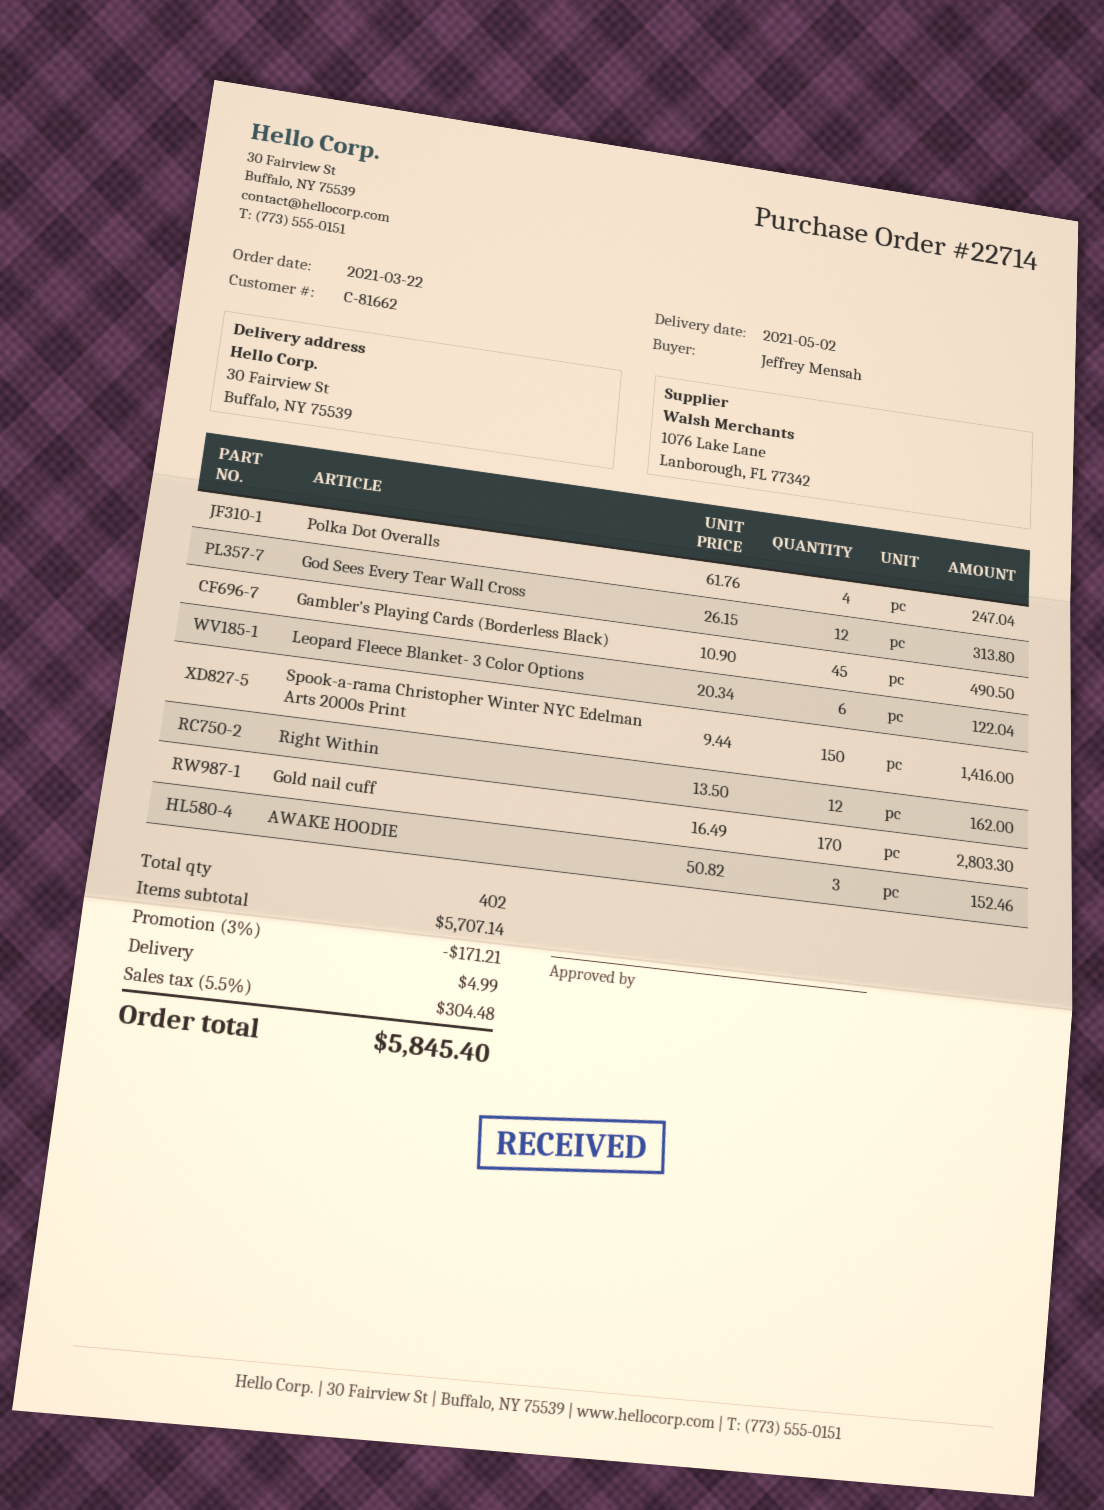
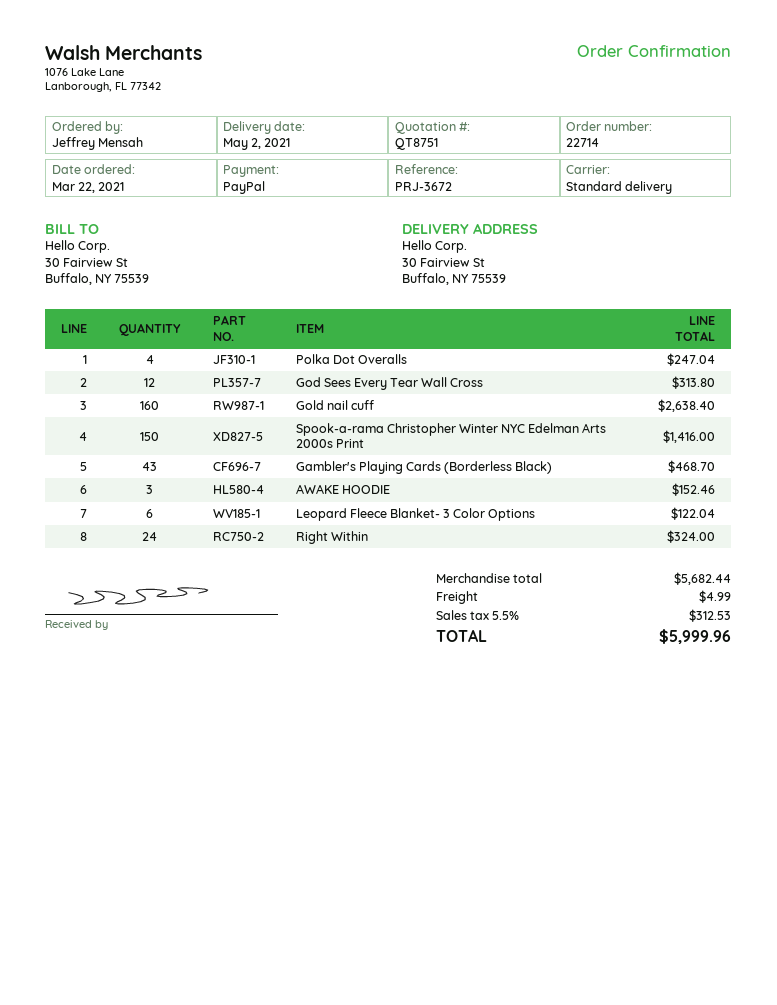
Gambler's Playing Cards (Borderless Black): 45 for 490.50 -> 43 for 468.70
Right Within: 12 for 162.00 -> 24 for 324.00
Gold nail cuff: 170 for 2803.30 -> 160 for 2638.40
subtotal: 5707.14 -> 5682.44
discount: 3% = 171.21 -> none
tax: 5.5% = 304.48 -> 5.5% = 312.53
total: 5845.40 -> 5999.96

